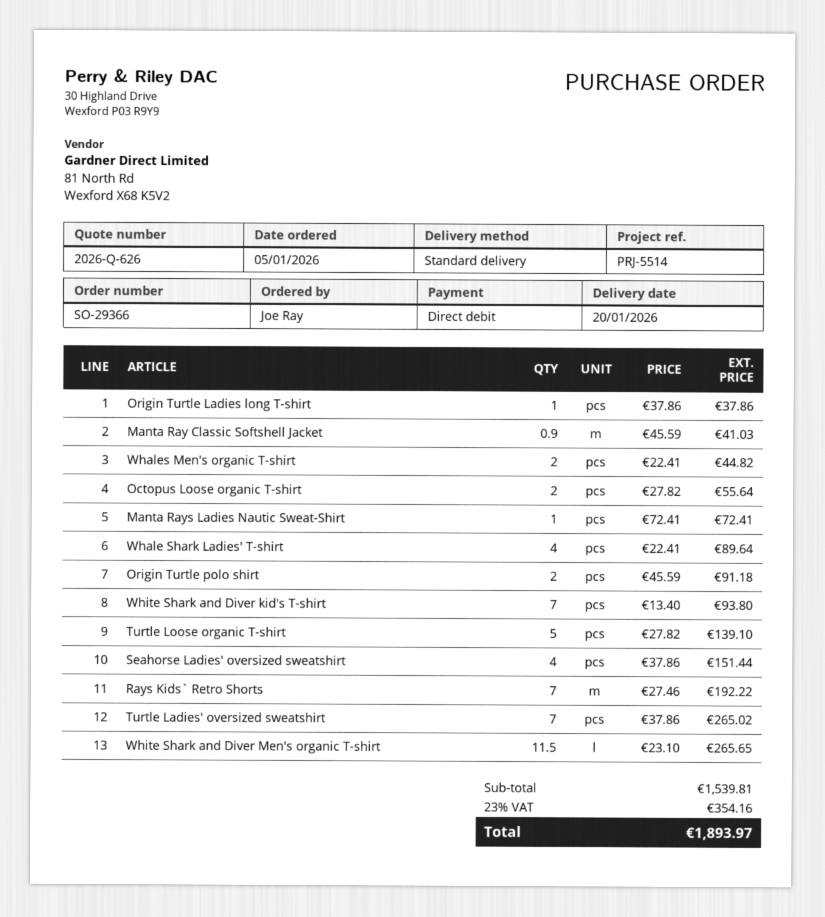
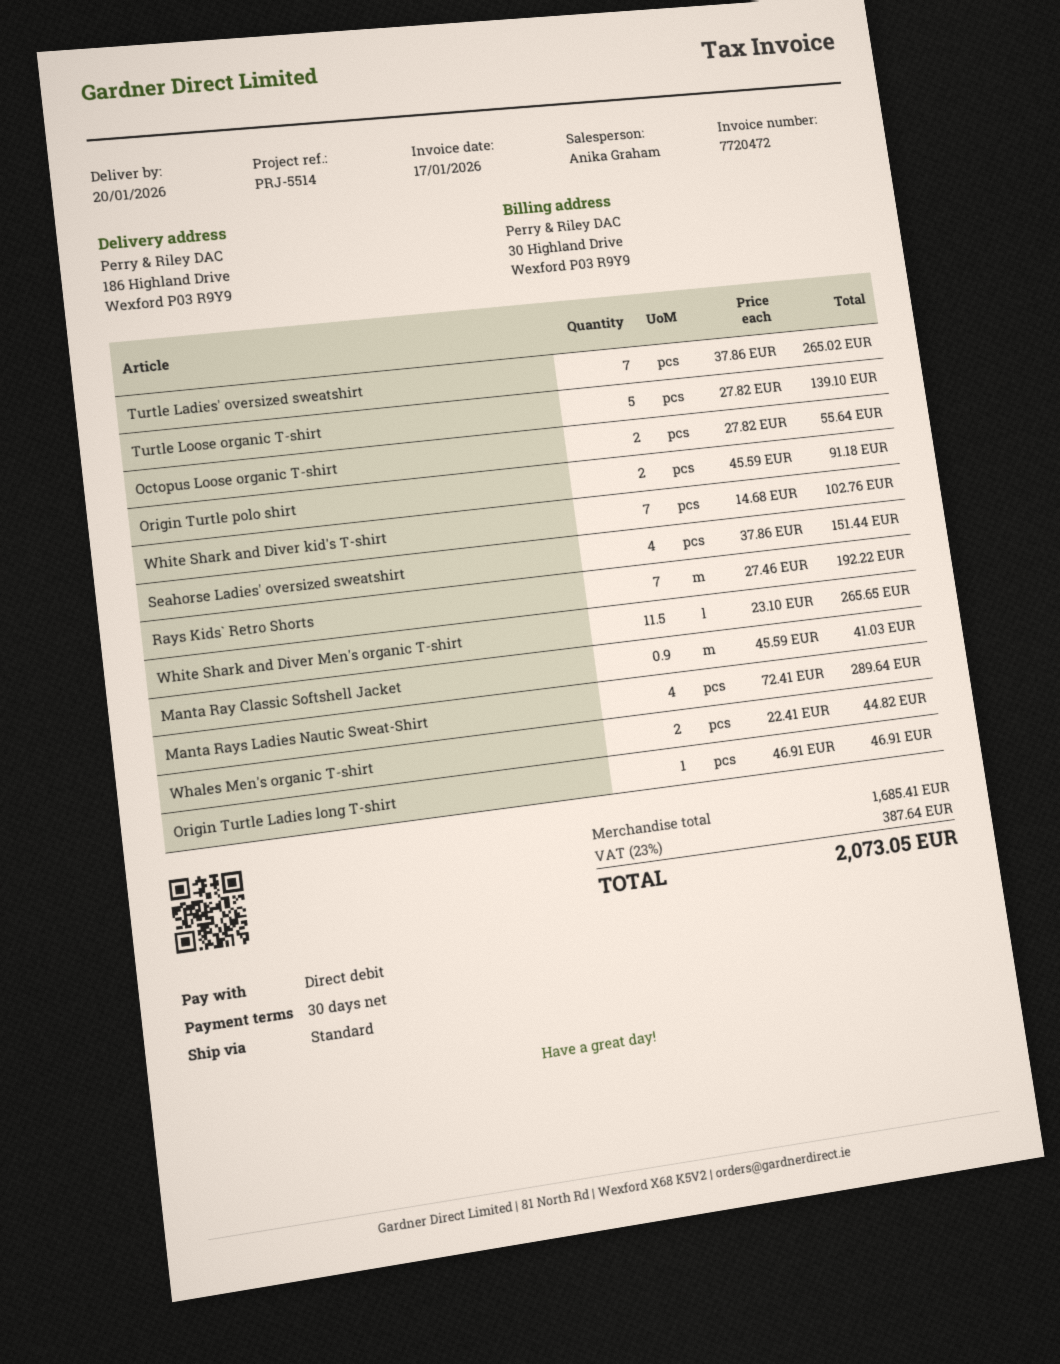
Origin Turtle Ladies long T-shirt: 1 x 37.86 = 37.86 -> 1 x 46.91 = 46.91
Manta Rays Ladies Nautic Sweat-Shirt: 1 x 72.41 = 72.41 -> 4 x 72.41 = 289.64
Whale Shark Ladies' T-shirt: 4 x 22.41 = 89.64 -> none
White Shark and Diver kid's T-shirt: 7 x 13.40 = 93.80 -> 7 x 14.68 = 102.76
subtotal: 1539.81 -> 1685.41
tax: 23% = 354.16 -> 23% = 387.64
total: 1893.97 -> 2073.05

